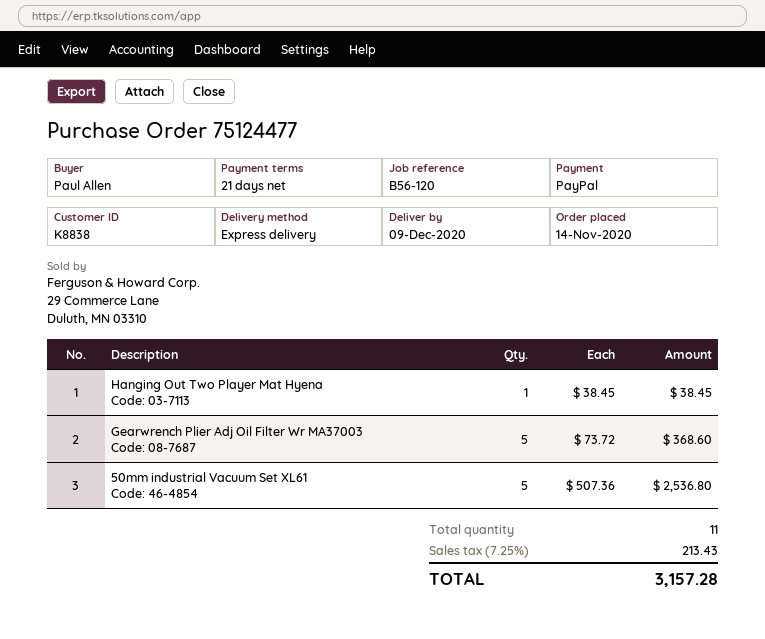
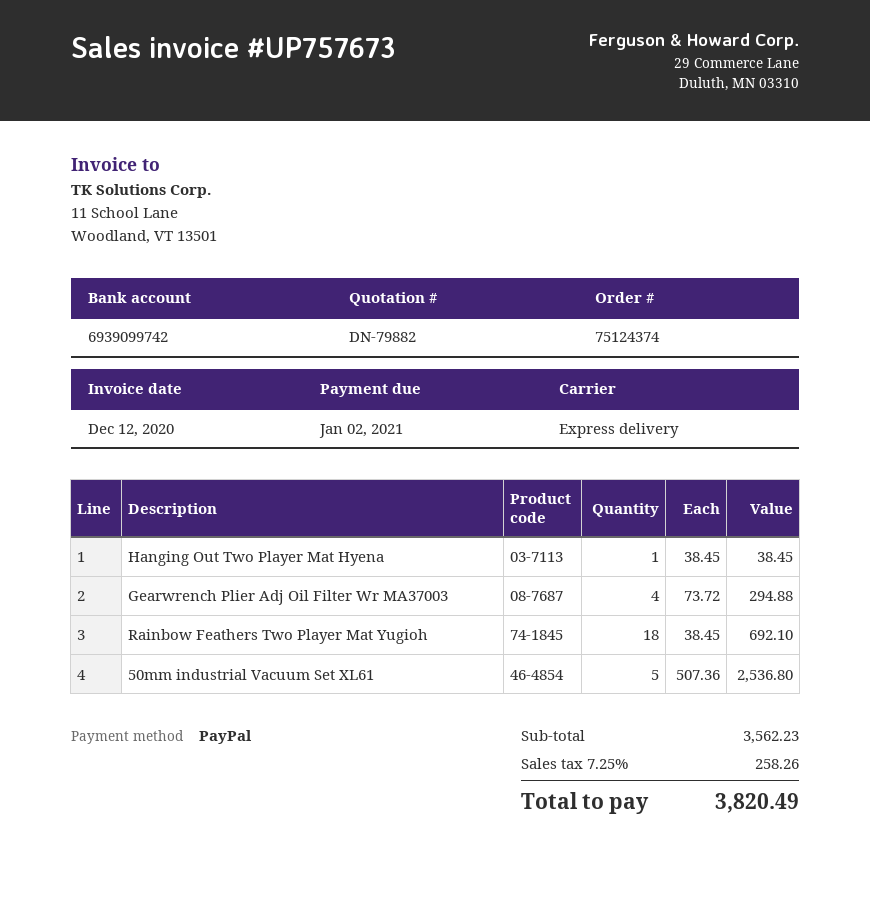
order number: 75124477 -> 75124374
Gearwrench Plier Adj Oil Filter Wr MA37003: 5 x 73.72 = 368.60 -> 4 x 73.72 = 294.88
Rainbow Feathers Two Player Mat Yugioh: none -> 18 x 38.45 = 692.10
tax: 7.25% = 213.43 -> 7.25% = 258.26
total: 3157.28 -> 3820.49

